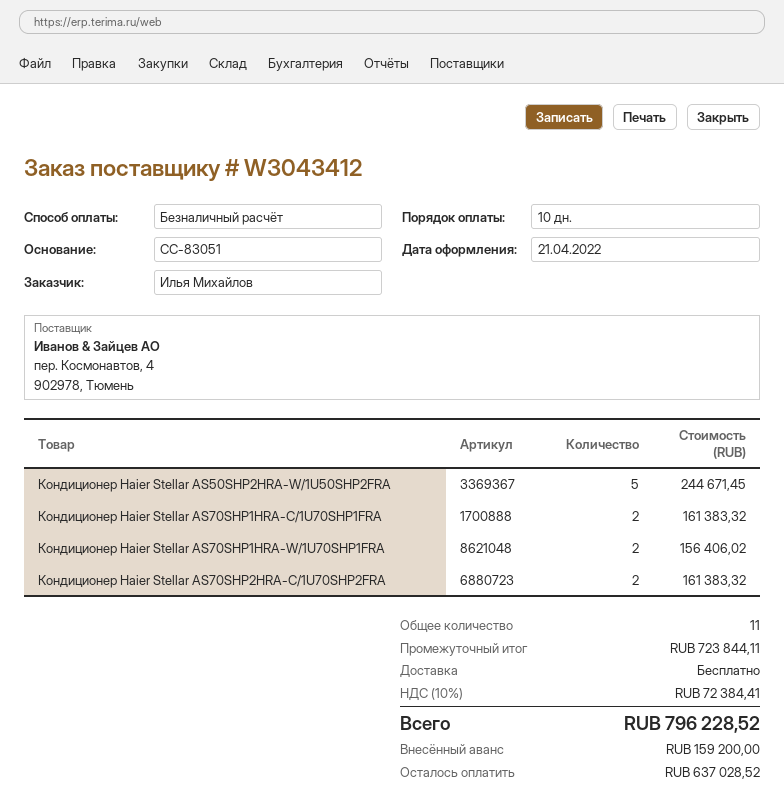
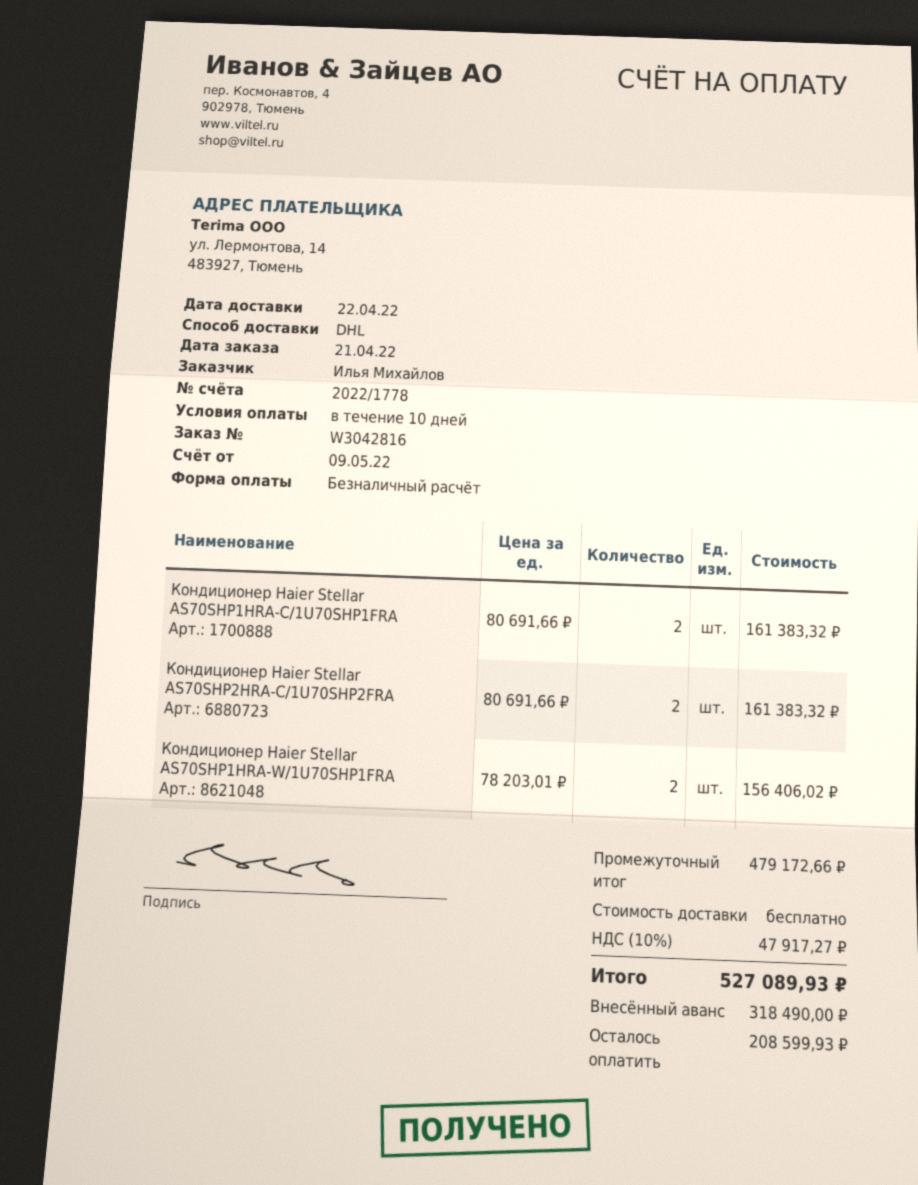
order number: W3043412 -> W3042816
Кондиционер Haier Stellar AS50SHP2HRA-W/1U50SHP2FRA: 5 for 244671.45 -> none
subtotal: 723844.11 -> 479172.66
tax: 10% = 72384.41 -> 10% = 47917.27
total: 796228.52 -> 527089.93
deposit: 159200.00 -> 318490.00
balance: 637028.52 -> 208599.93

